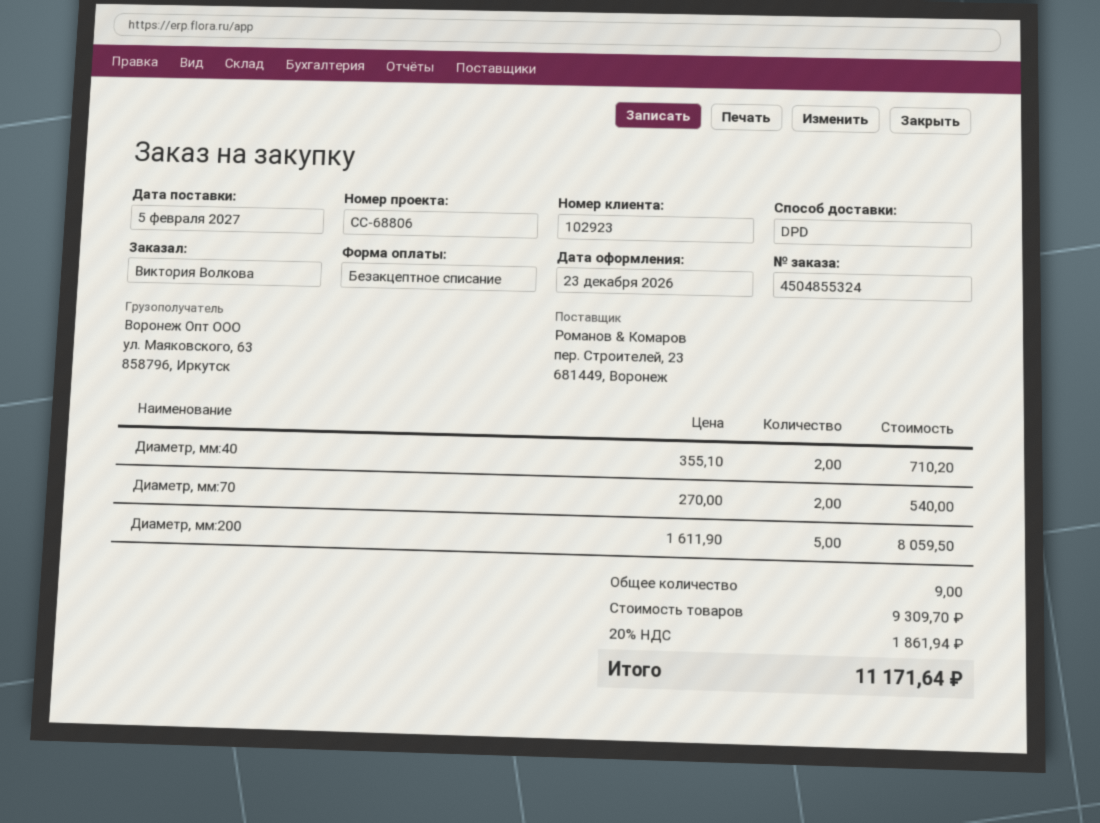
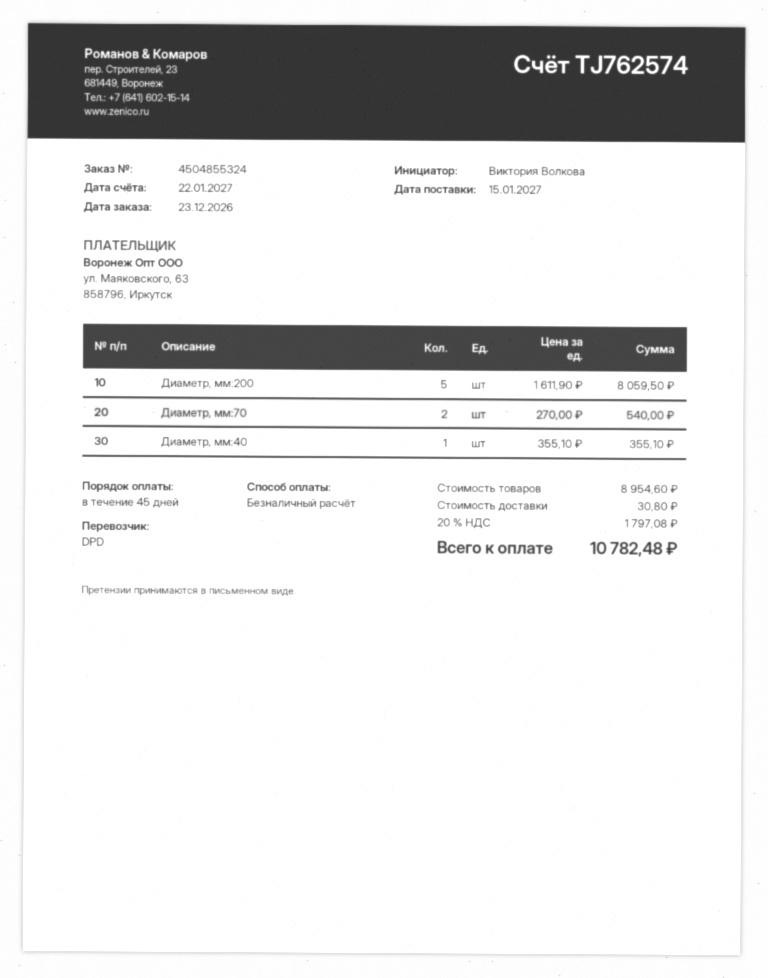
delivery date: 2027-02-05 -> 2027-01-15
payment method: direct debit -> bank transfer
Диаметр, мм:40: 2 x 355.10 = 710.20 -> 1 x 355.10 = 355.10
subtotal: 9309.70 -> 8954.60
shipping: none -> 30.80
tax: 20% = 1861.94 -> 20% = 1797.08
total: 11171.64 -> 10782.48

